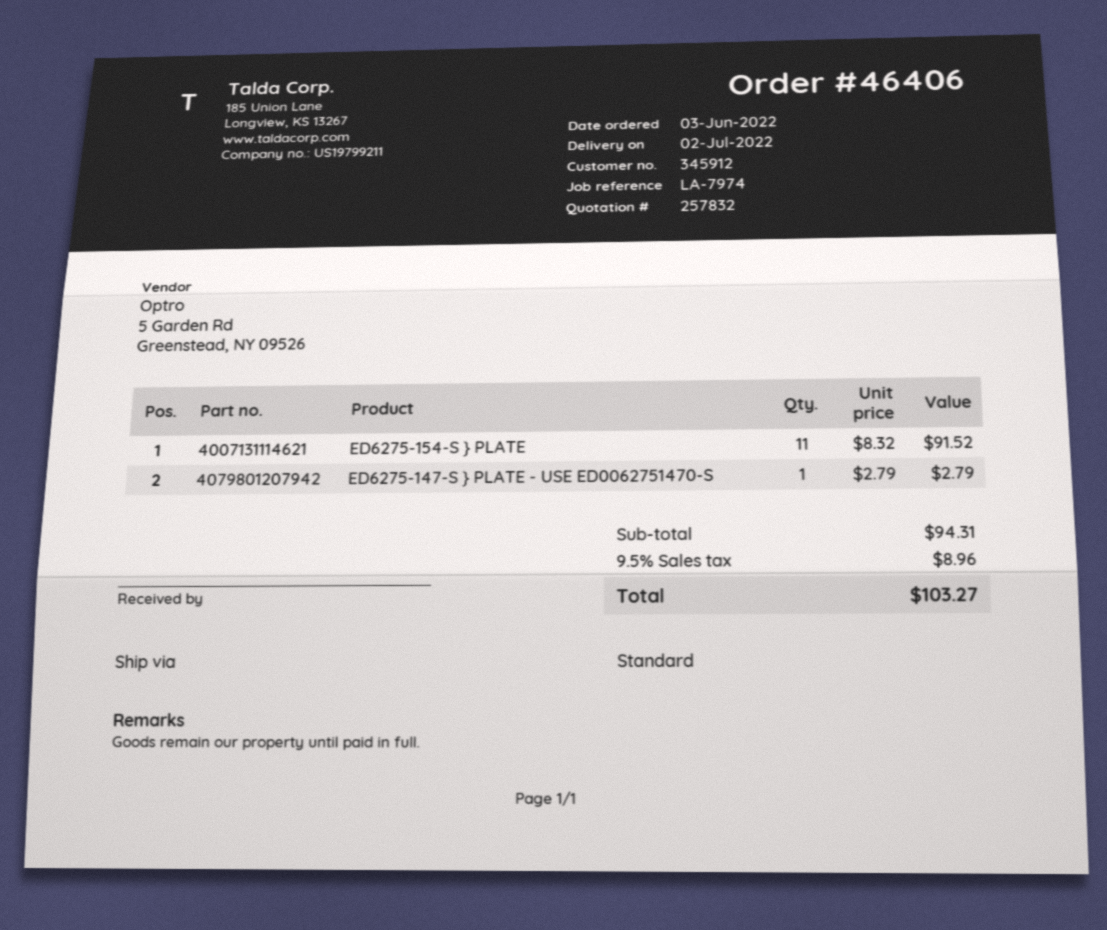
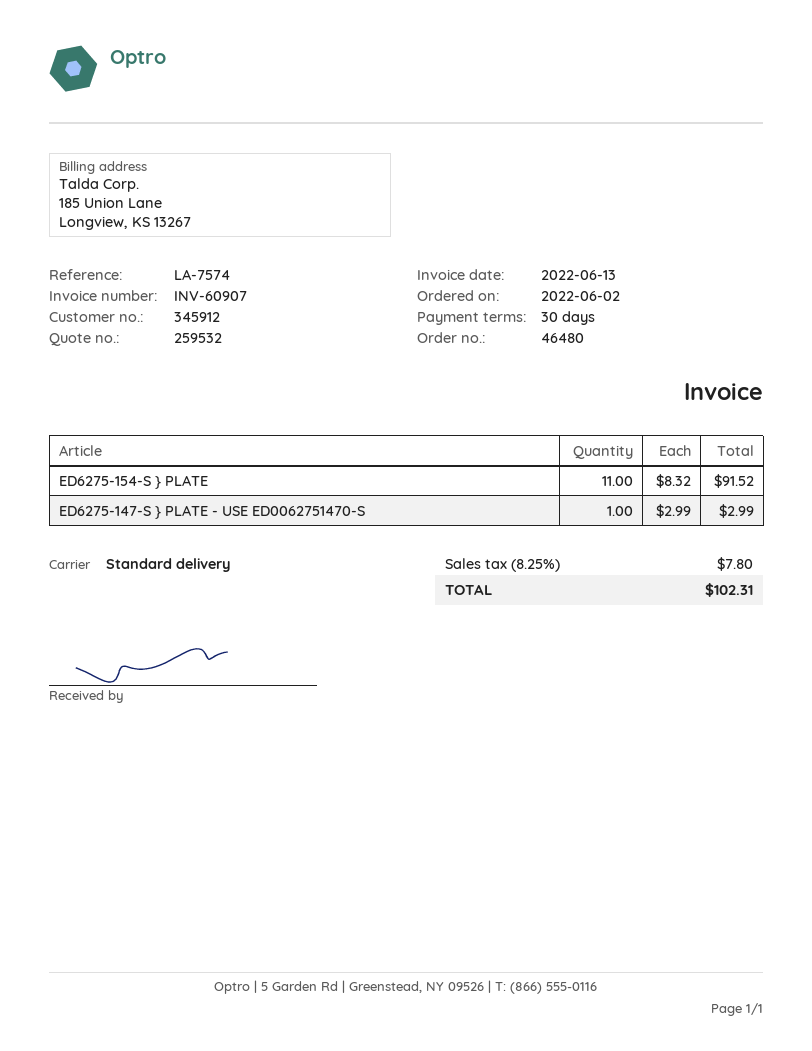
quote number: 257832 -> 259532
order number: 46406 -> 46480
order date: 2022-06-03 -> 2022-06-02
reference: LA-7974 -> LA-7574
ED6275-147-S } PLATE - USE ED0062751470-S: 1 x 2.79 = 2.79 -> 1 x 2.99 = 2.99
tax: 9.5% = 8.96 -> 8.25% = 7.80
total: 103.27 -> 102.31

